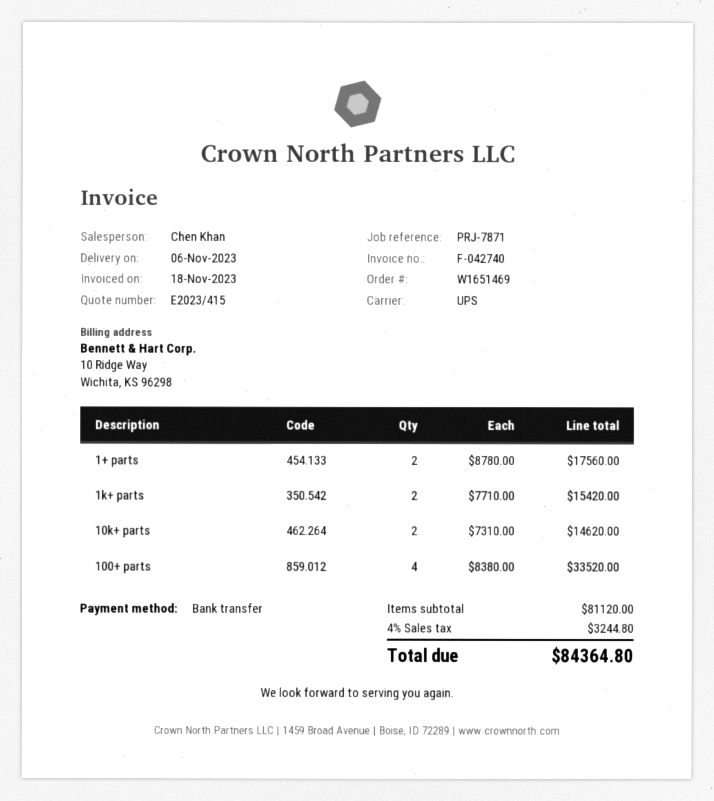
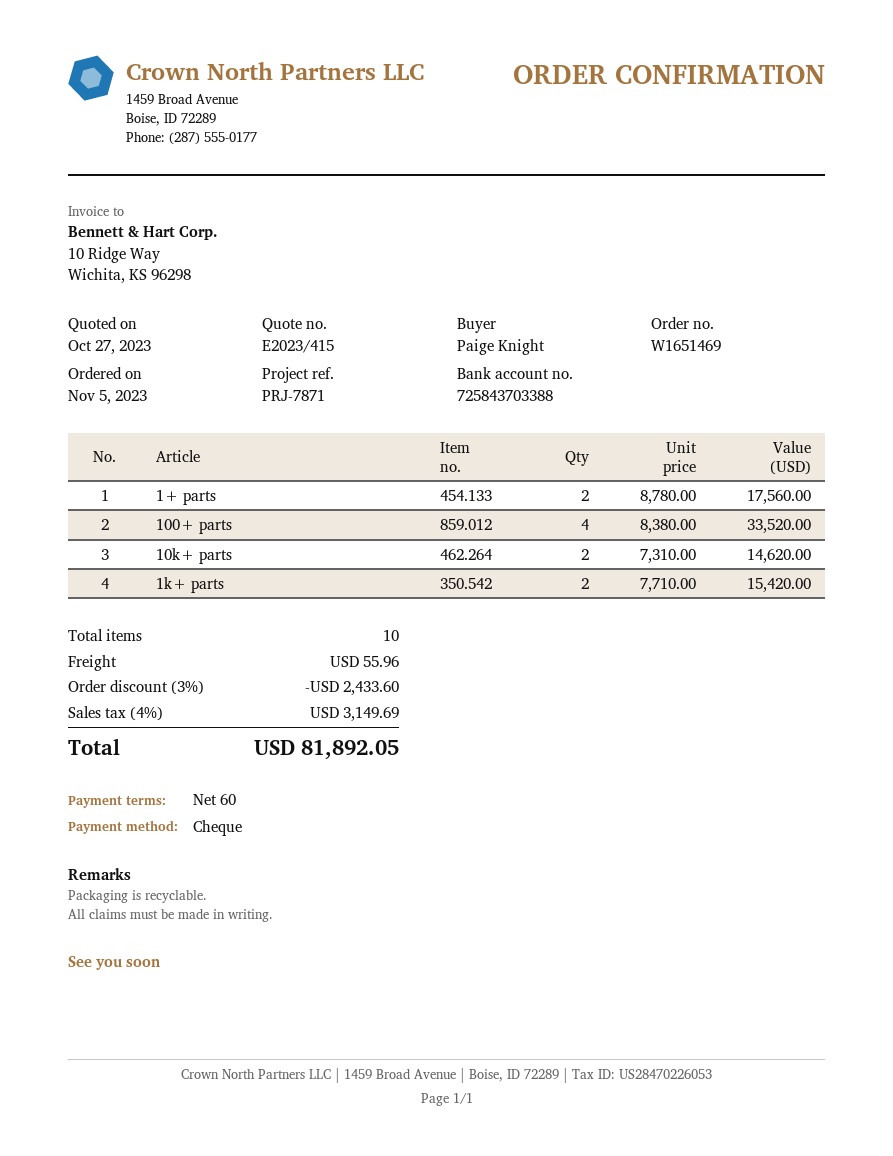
payment method: bank transfer -> cheque
discount: none -> 3% = 2433.60
shipping: none -> 55.96
tax: 4% = 3244.80 -> 4% = 3149.69
total: 84364.80 -> 81892.05

